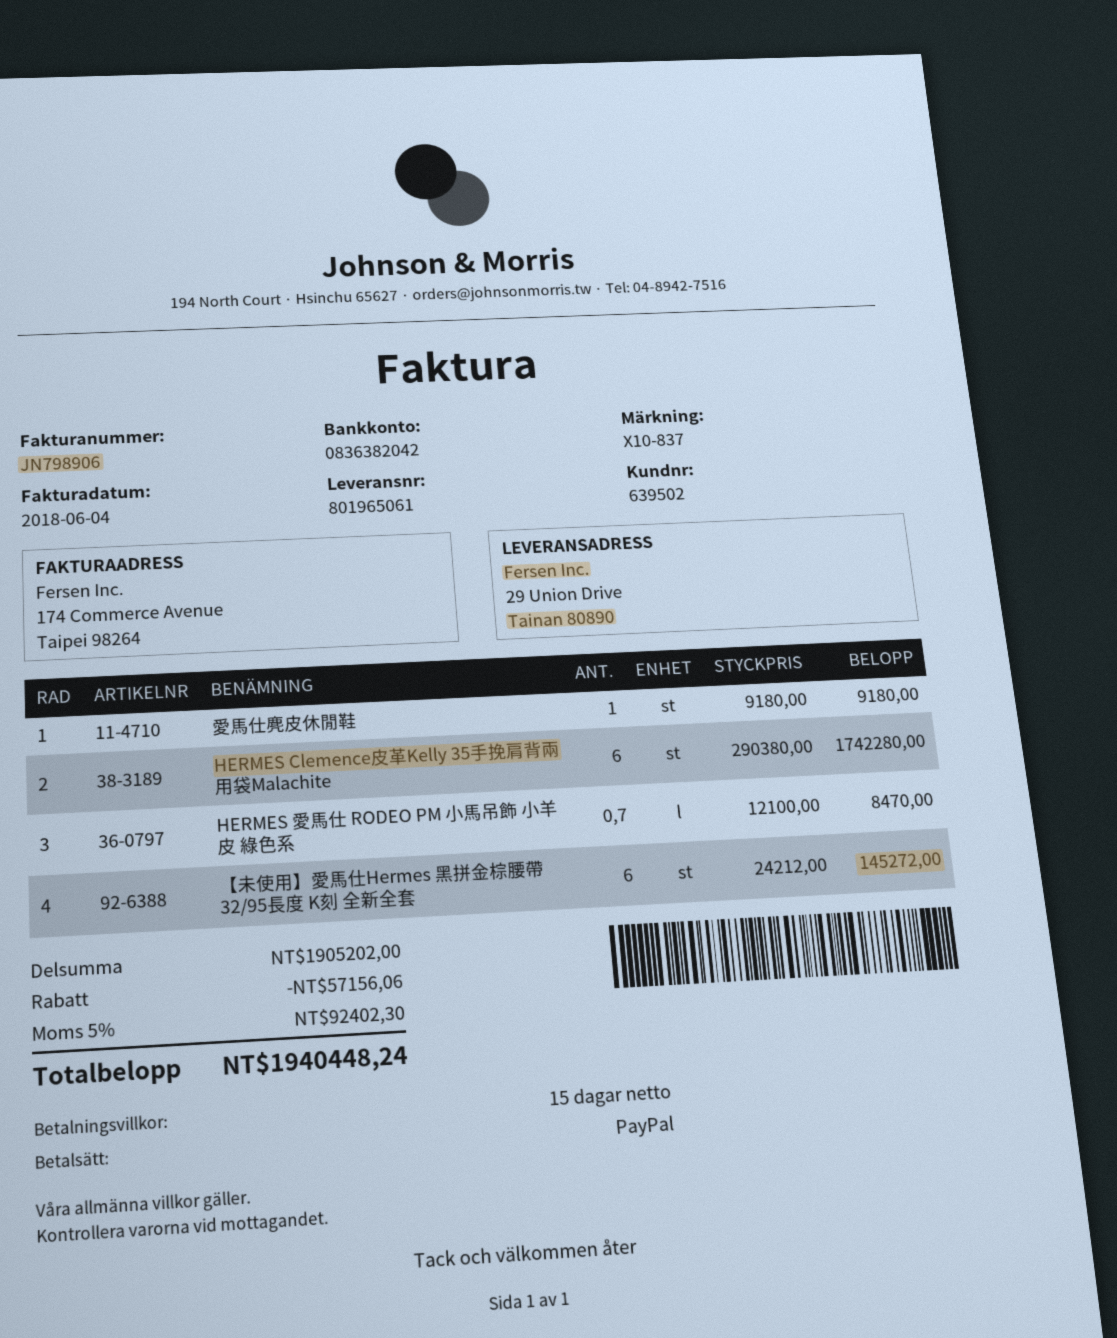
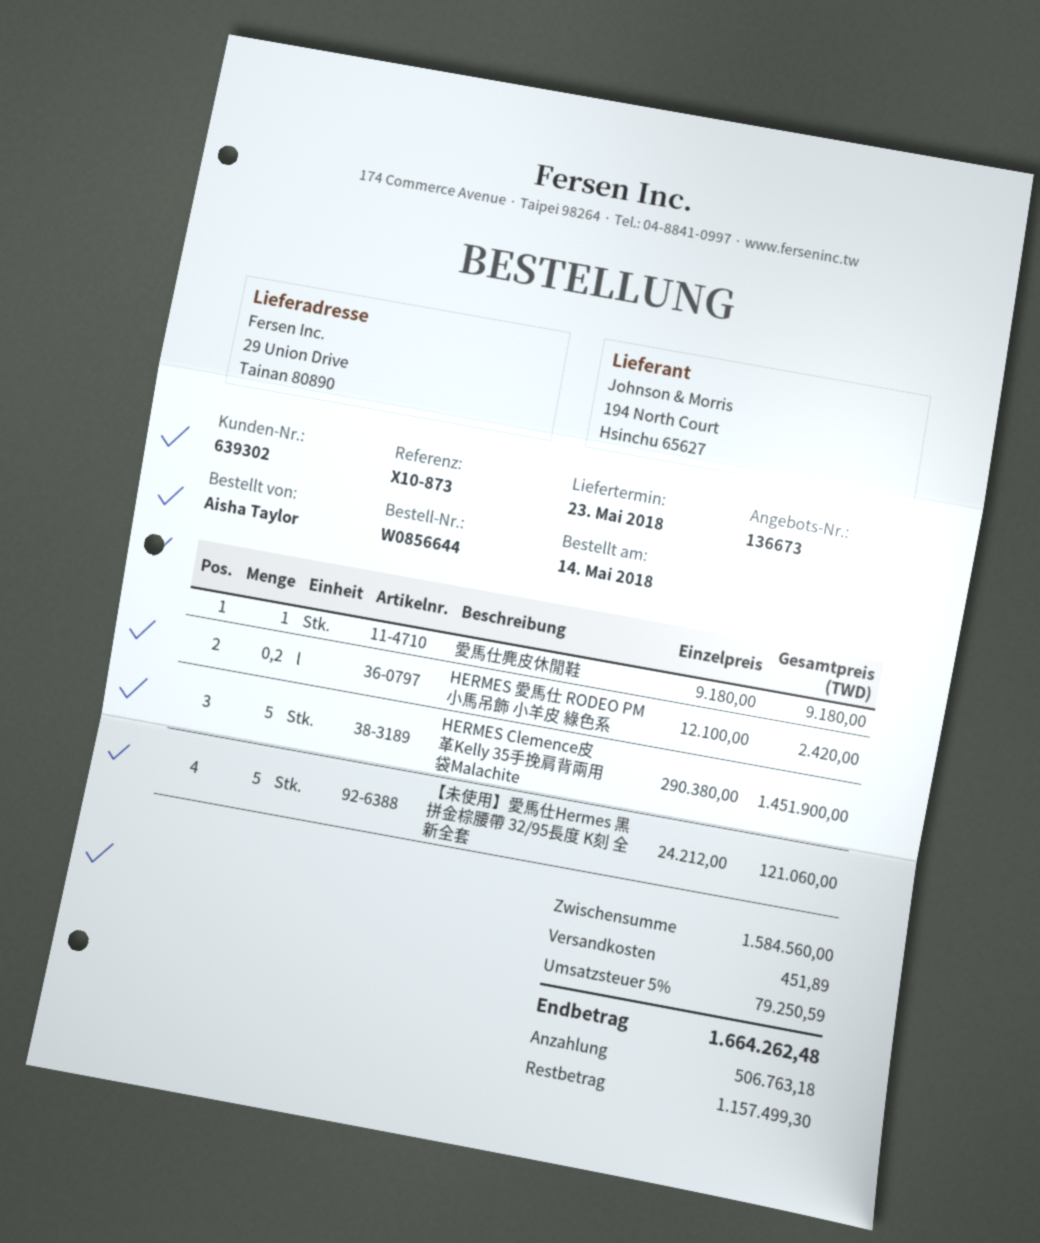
customer number: 639502 -> 639302
reference: X10-837 -> X10-873
HERMES Clemence皮革Kelly 35手挽肩背兩用袋Malachite: 6 x 290380.00 = 1742280.00 -> 5 x 290380.00 = 1451900.00
HERMES 愛馬仕 RODEO PM 小馬吊飾 小羊皮 綠色系: 0.7 x 12100.00 = 8470.00 -> 0.2 x 12100.00 = 2420.00
【未使用】愛馬仕Hermes 黑拼金棕腰帶 32/95長度 K刻 全新全套: 6 x 24212.00 = 145272.00 -> 5 x 24212.00 = 121060.00
subtotal: 1905202.00 -> 1584560.00
discount: 57156.06 -> none
shipping: none -> 451.89
tax: 5% = 92402.30 -> 5% = 79250.59
total: 1940448.24 -> 1664262.48

